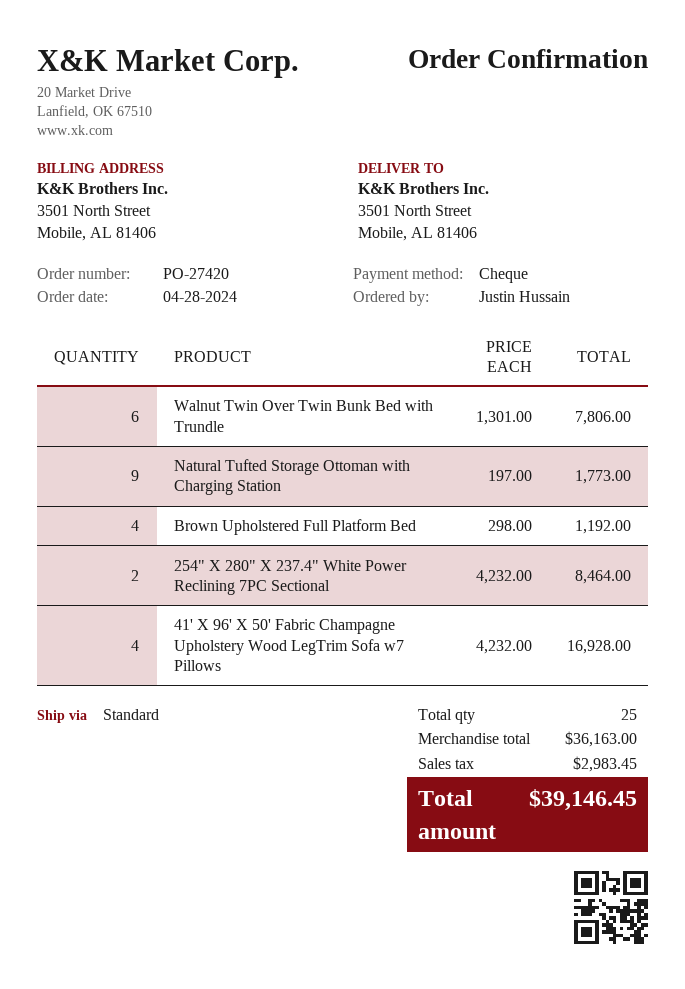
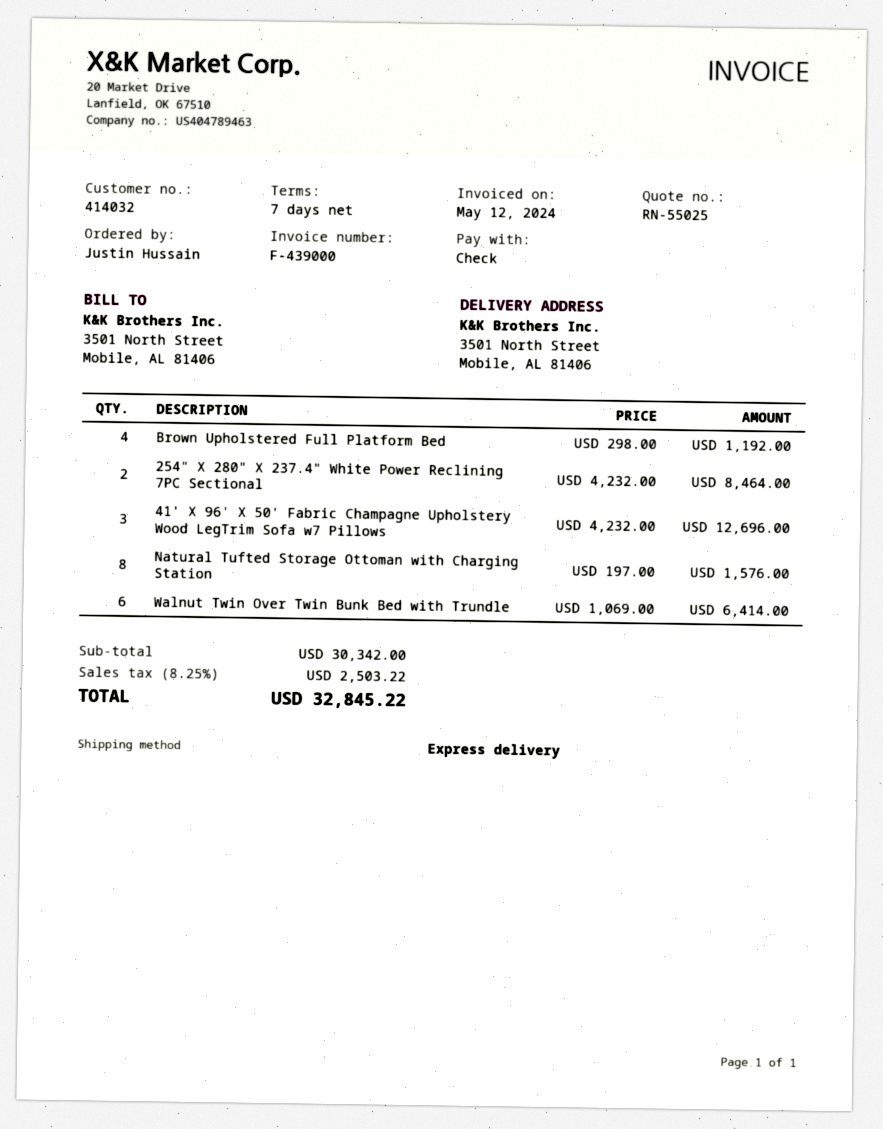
shipping method: standard -> express
Walnut Twin Over Twin Bunk Bed with Trundle: 6 x 1301.00 = 7806.00 -> 6 x 1069.00 = 6414.00
Natural Tufted Storage Ottoman with Charging Station: 9 x 197.00 = 1773.00 -> 8 x 197.00 = 1576.00
41' X 96' X 50' Fabric Champagne Upholstery Wood LegTrim Sofa w7 Pillows: 4 x 4232.00 = 16928.00 -> 3 x 4232.00 = 12696.00
subtotal: 36163.00 -> 30342.00
tax: 2983.45 -> 2503.22
total: 39146.45 -> 32845.22

